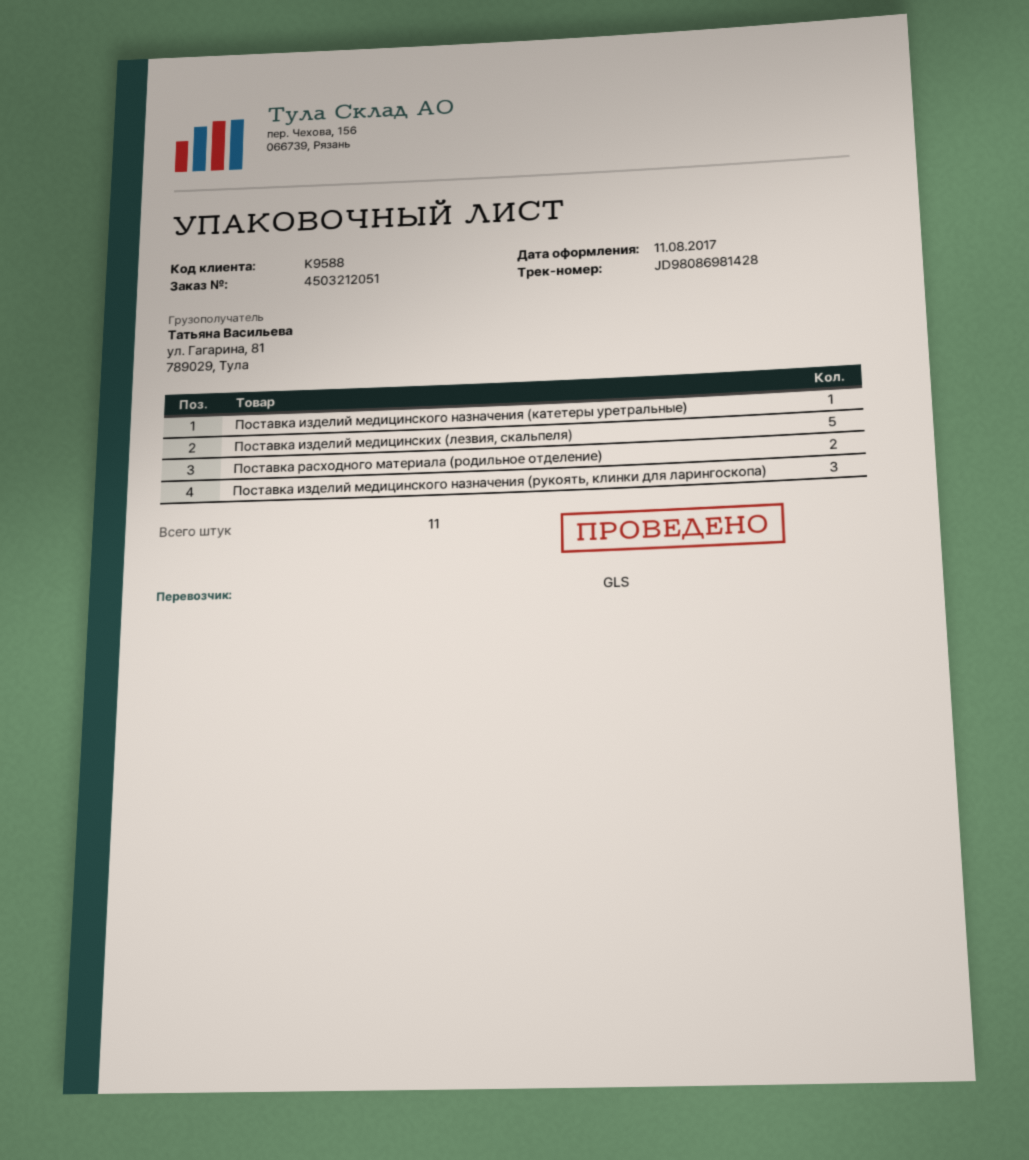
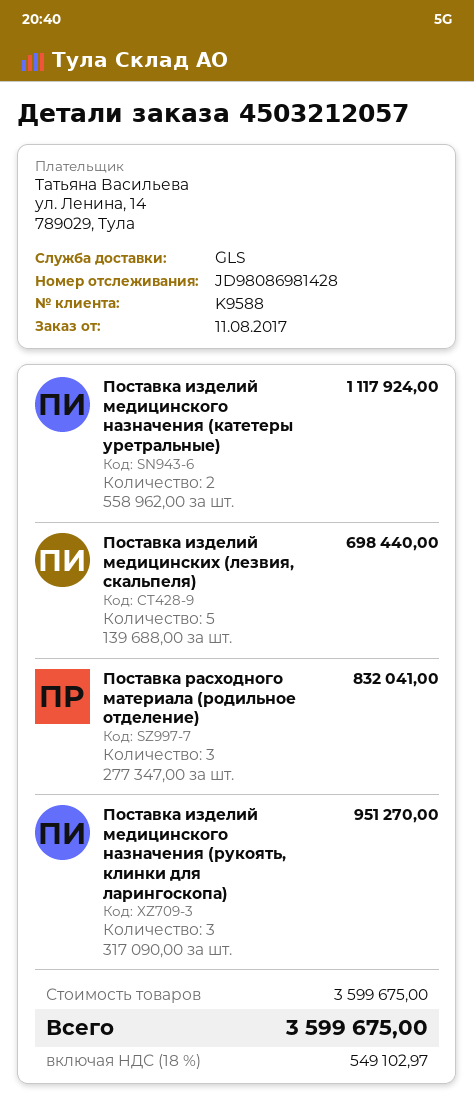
order number: 4503212051 -> 4503212057
Поставка изделий медицинского назначения (катетеры уретральные): 1 -> 2
Поставка расходного материала (родильное отделение): 2 -> 3

